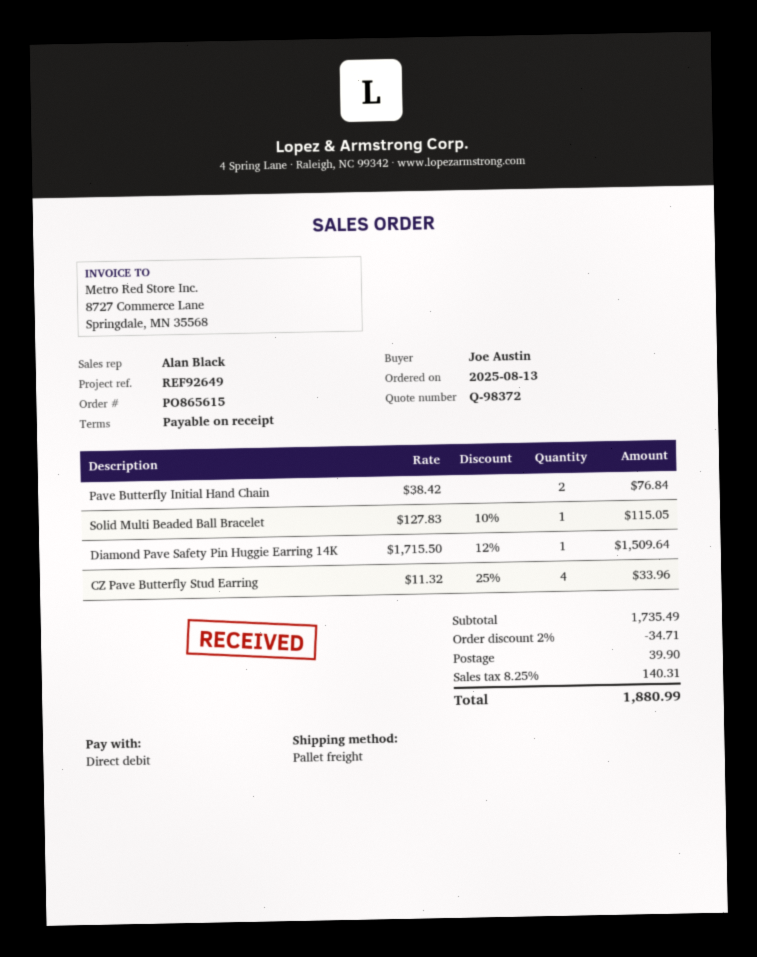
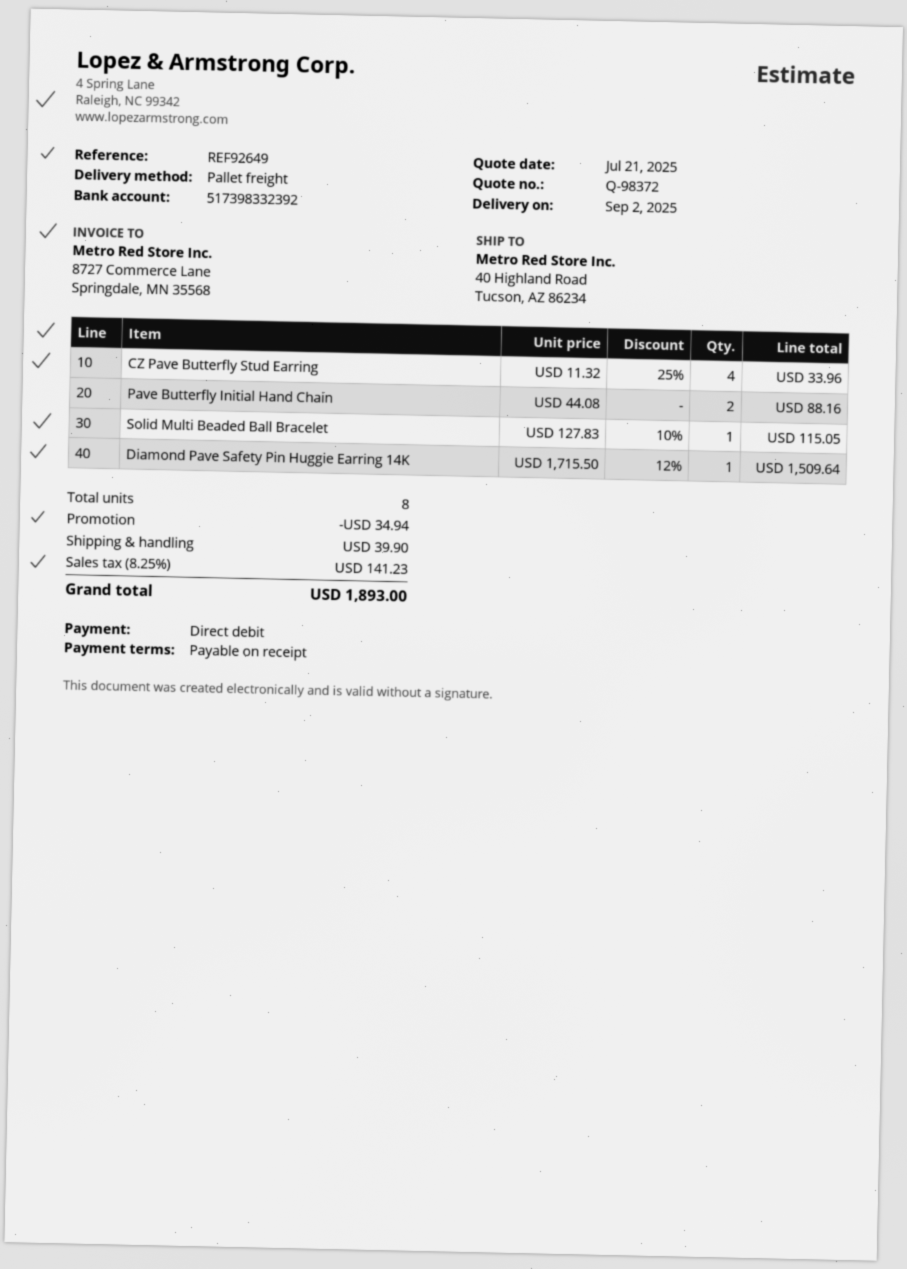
Pave Butterfly Initial Hand Chain: 2 x 38.42 = 76.84 -> 2 x 44.08 = 88.16
discount: 34.71 -> 34.94
tax: 8.25% = 140.31 -> 8.25% = 141.23
total: 1880.99 -> 1893.00

